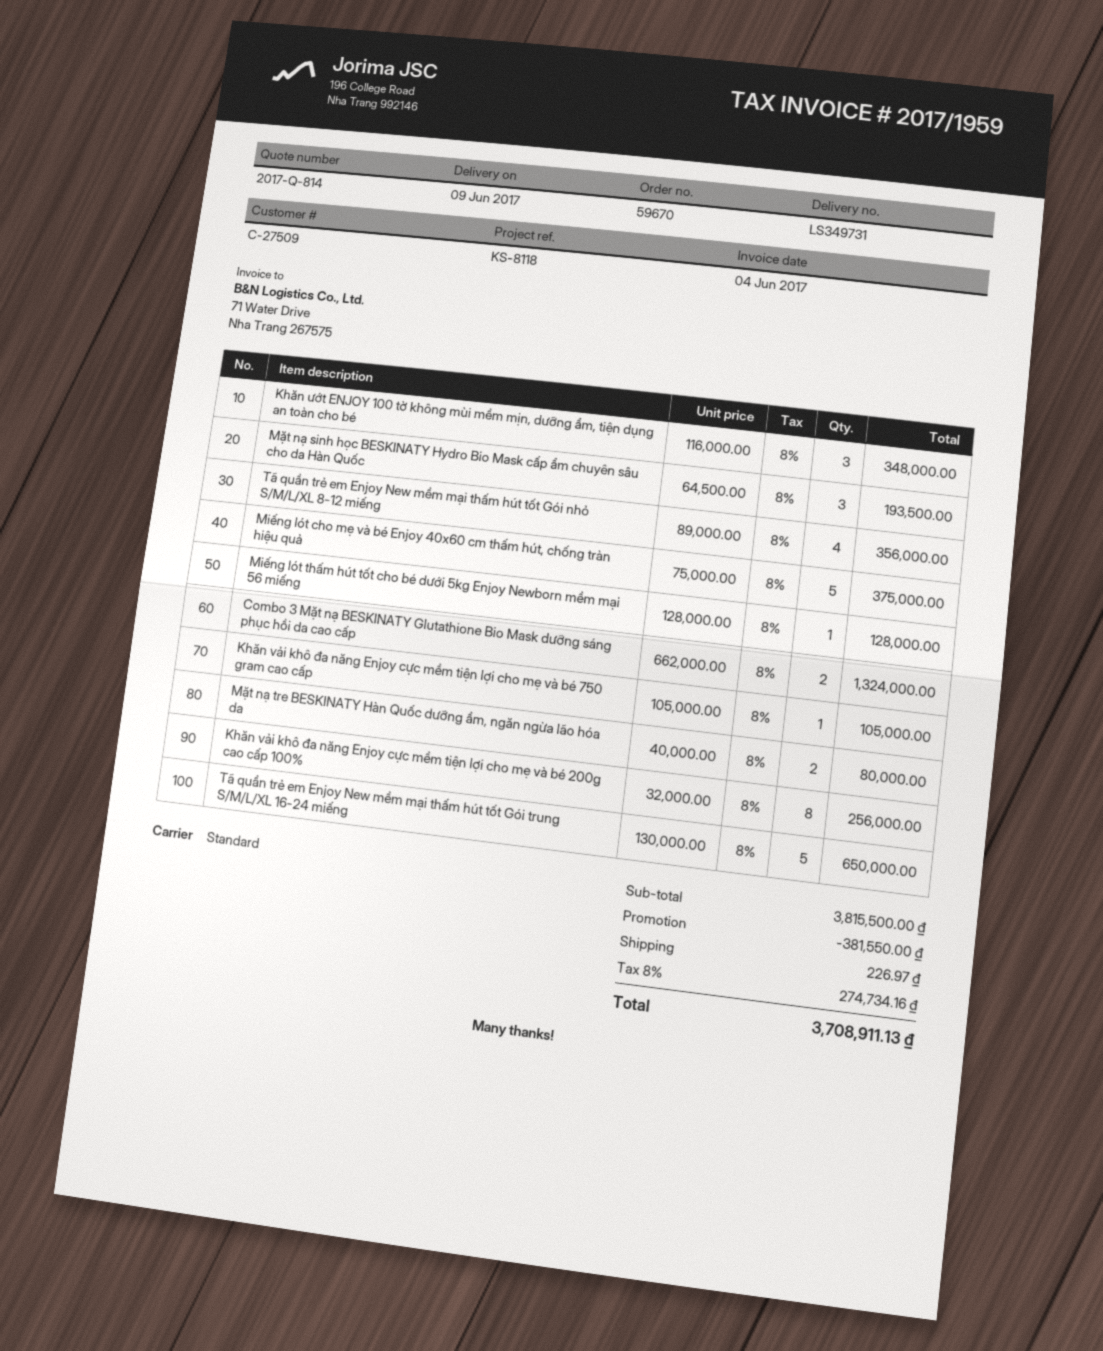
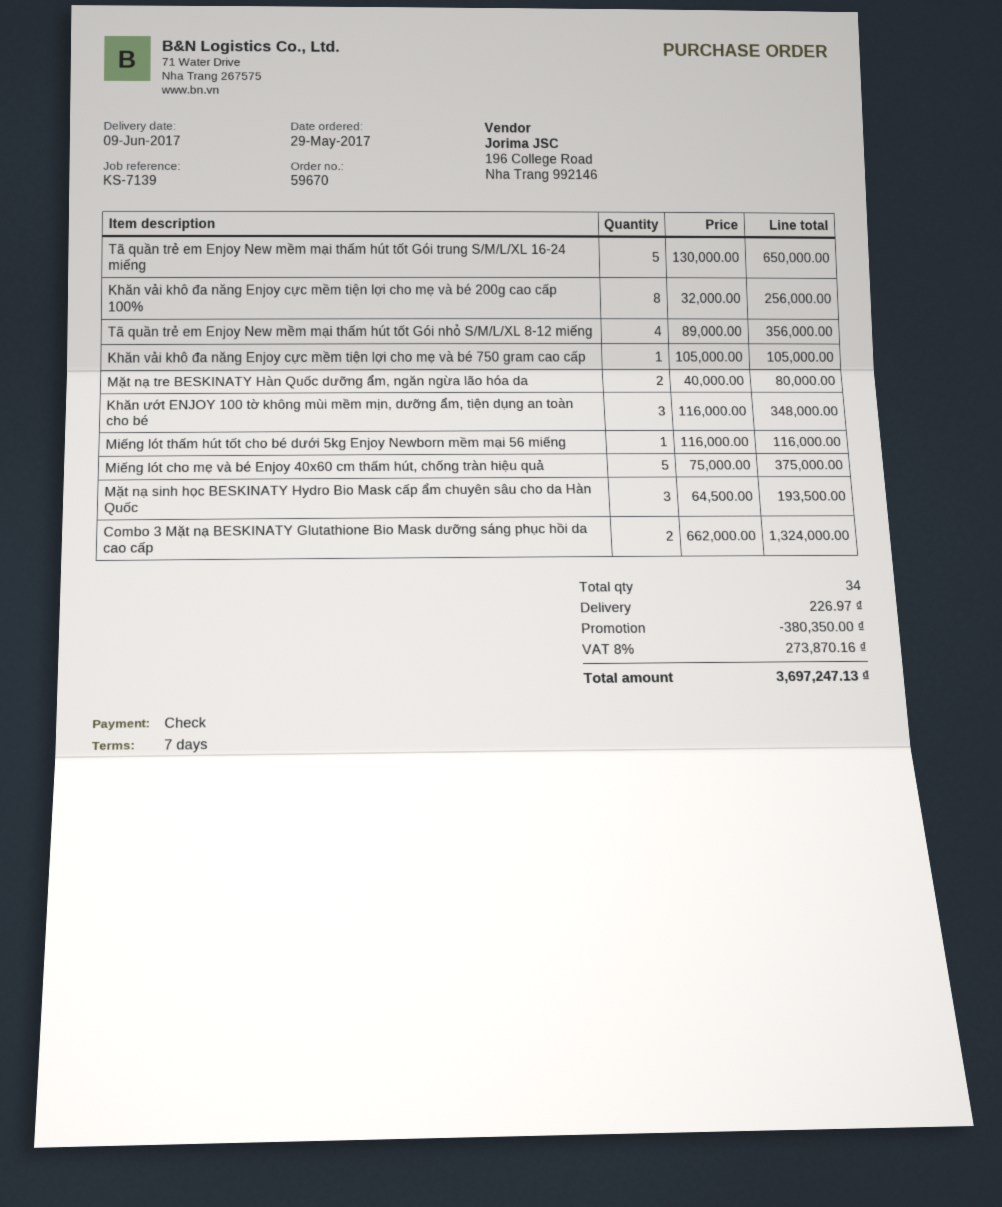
reference: KS-8118 -> KS-7139
Miếng lót thấm hút tốt cho bé dưới 5kg Enjoy Newborn mềm mại 56 miếng: 1 x 128000.00 = 128000.00 -> 1 x 116000.00 = 116000.00
discount: 381550.00 -> 380350.00
tax: 8% = 274734.16 -> 8% = 273870.16
total: 3708911.13 -> 3697247.13

